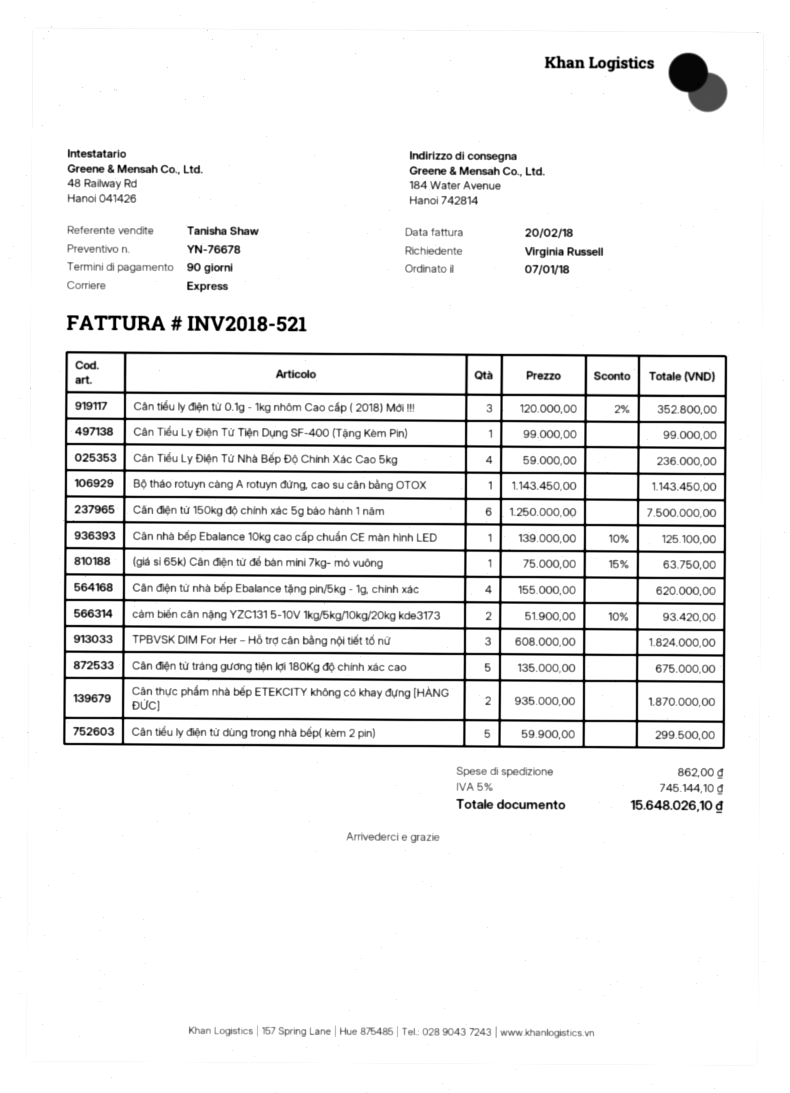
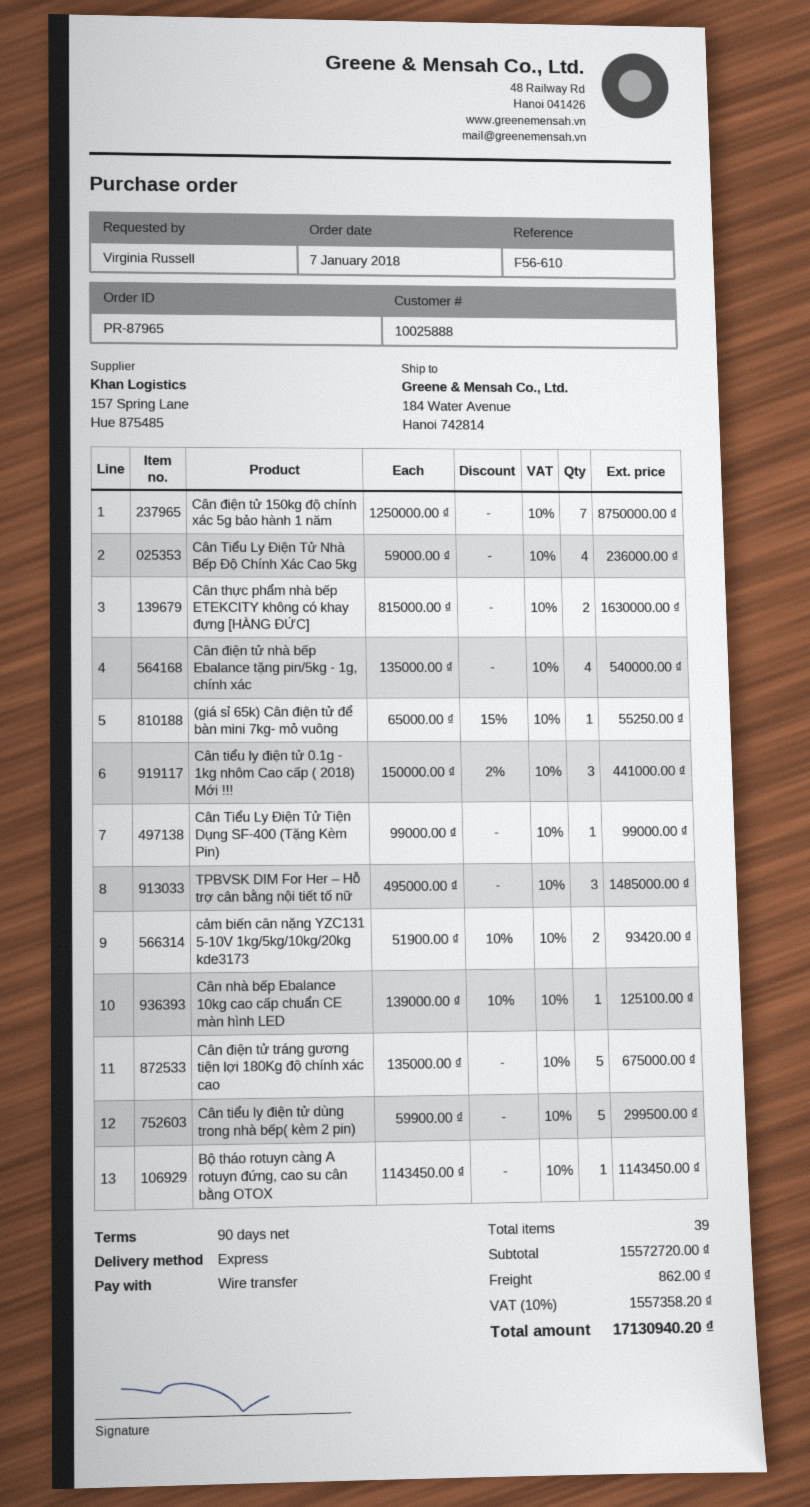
Cân tiểu ly điện tử 0.1g - 1kg nhôm Cao cấp ( 2018) Mới !!!: 3 x 120000.00 - 2% = 352800.00 -> 3 x 150000.00 - 2% = 441000.00
Cân điện tử 150kg độ chính xác 5g bảo hành 1 năm: 6 x 1250000.00 = 7500000.00 -> 7 x 1250000.00 = 8750000.00
(giá sỉ 65k) Cân điện tử để bàn mini 7kg- mỏ vuông: 1 x 75000.00 - 15% = 63750.00 -> 1 x 65000.00 - 15% = 55250.00
Cân điện tử nhà bếp Ebalance tặng pin/5kg - 1g, chính xác: 4 x 155000.00 = 620000.00 -> 4 x 135000.00 = 540000.00
TPBVSK DIM For Her – Hỗ trợ cân bằng nội tiết tố nữ: 3 x 608000.00 = 1824000.00 -> 3 x 495000.00 = 1485000.00
Cân thực phẩm nhà bếp ETEKCITY không có khay đựng [HÀNG ĐỨC]: 2 x 935000.00 = 1870000.00 -> 2 x 815000.00 = 1630000.00
tax: 5% = 745144.10 -> 10% = 1557358.20
total: 15648026.10 -> 17130940.20

